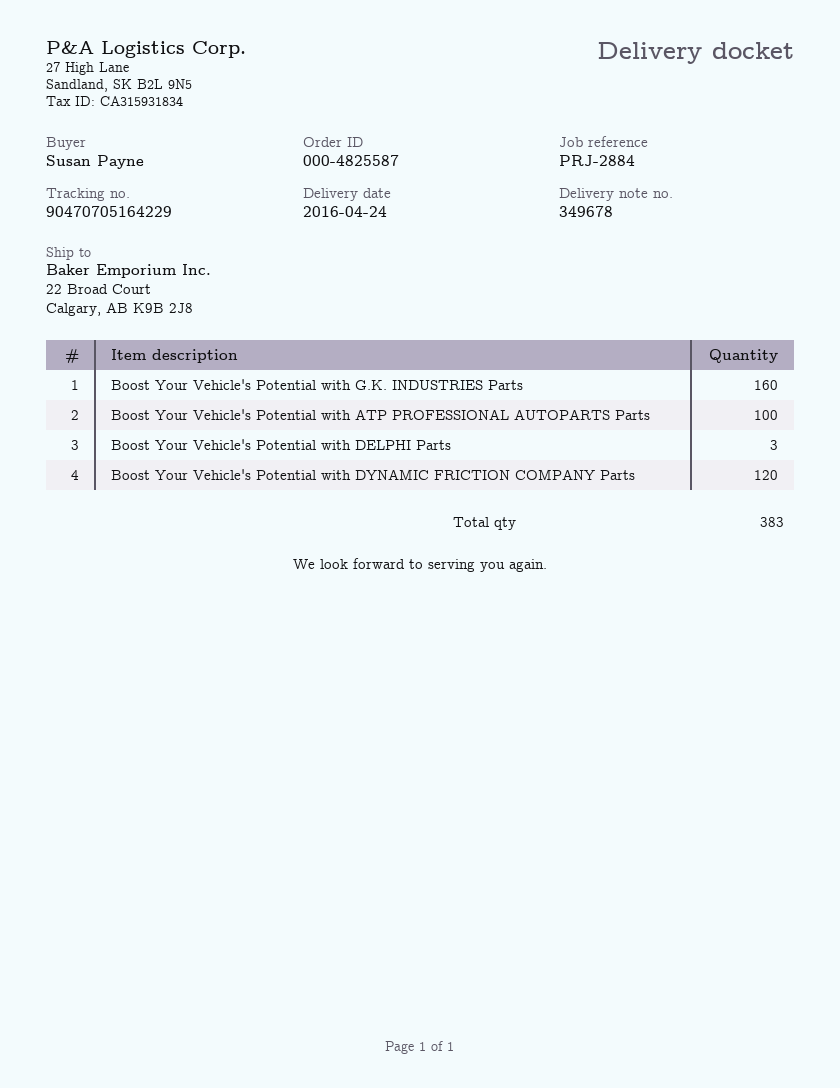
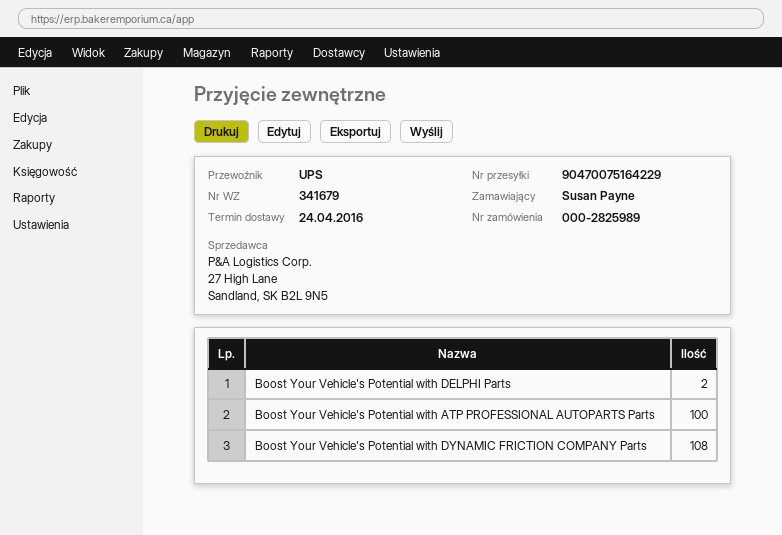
order number: 000-4825587 -> 000-2825989
delivery note number: 349678 -> 341679
tracking number: 90470705164229 -> 90470075164229
Boost Your Vehicle's Potential with G.K. INDUSTRIES Parts: 160 -> none
Boost Your Vehicle's Potential with DELPHI Parts: 3 -> 2
Boost Your Vehicle's Potential with DYNAMIC FRICTION COMPANY Parts: 120 -> 108

